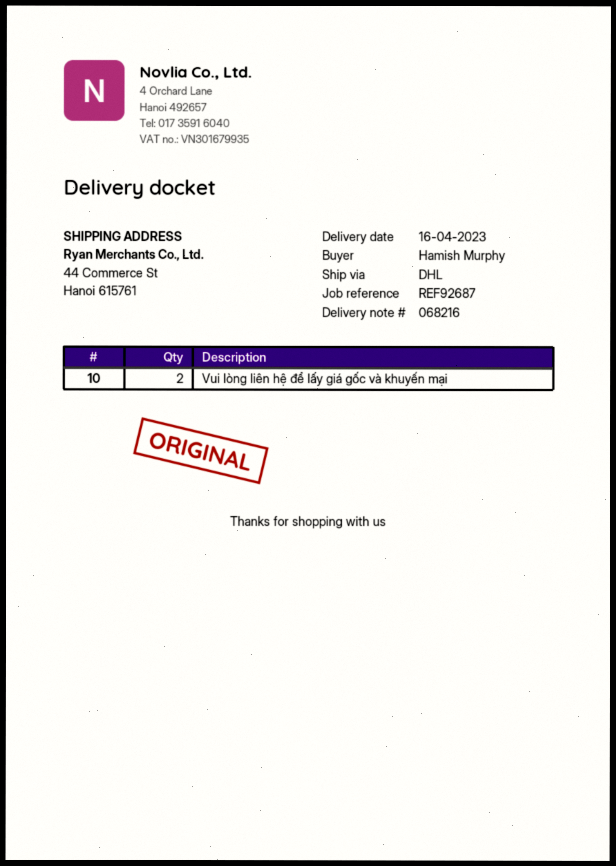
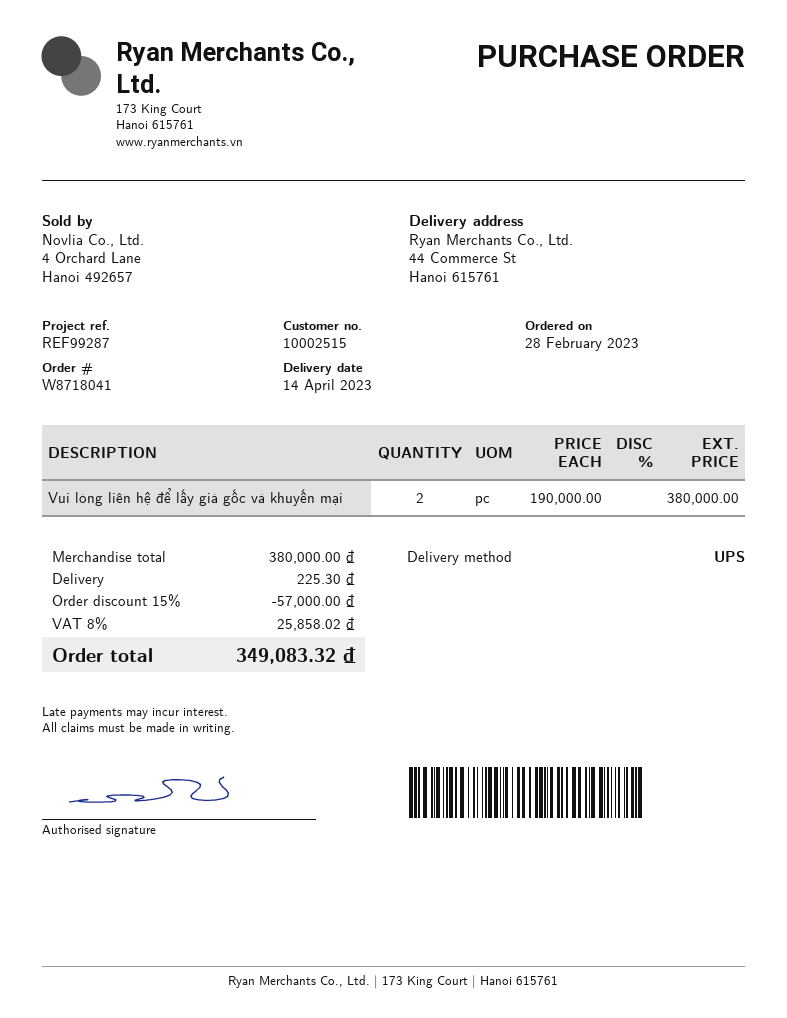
delivery date: 2023-04-16 -> 2023-04-14
reference: REF92687 -> REF99287
shipping method: DHL -> UPS

